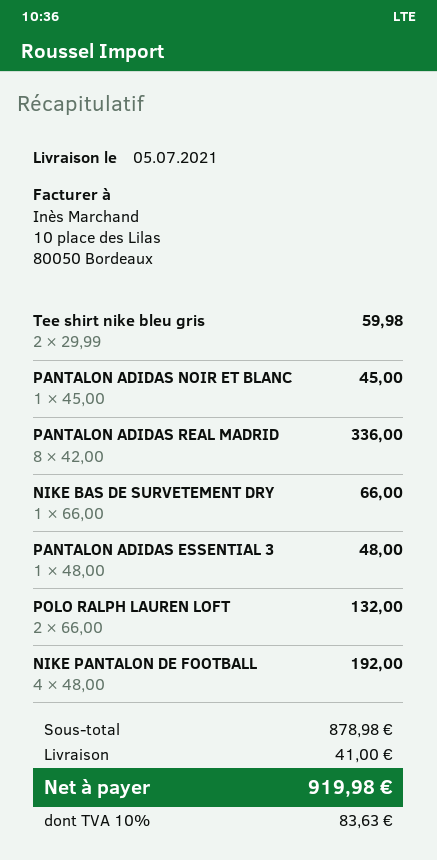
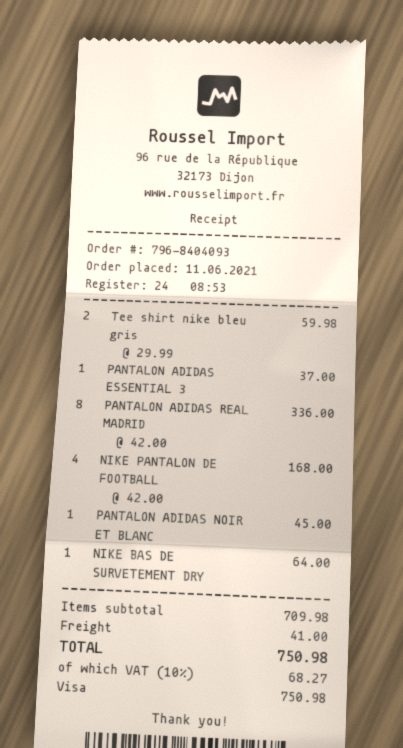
NIKE BAS DE SURVETEMENT DRY: 1 x 66.00 = 66.00 -> 1 x 64.00 = 64.00
PANTALON ADIDAS ESSENTIAL 3: 1 x 48.00 = 48.00 -> 1 x 37.00 = 37.00
POLO RALPH LAUREN LOFT: 2 x 66.00 = 132.00 -> none
NIKE PANTALON DE FOOTBALL: 4 x 48.00 = 192.00 -> 4 x 42.00 = 168.00
subtotal: 878.98 -> 709.98
tax: 10% = 83.63 -> 10% = 68.27
total: 919.98 -> 750.98

